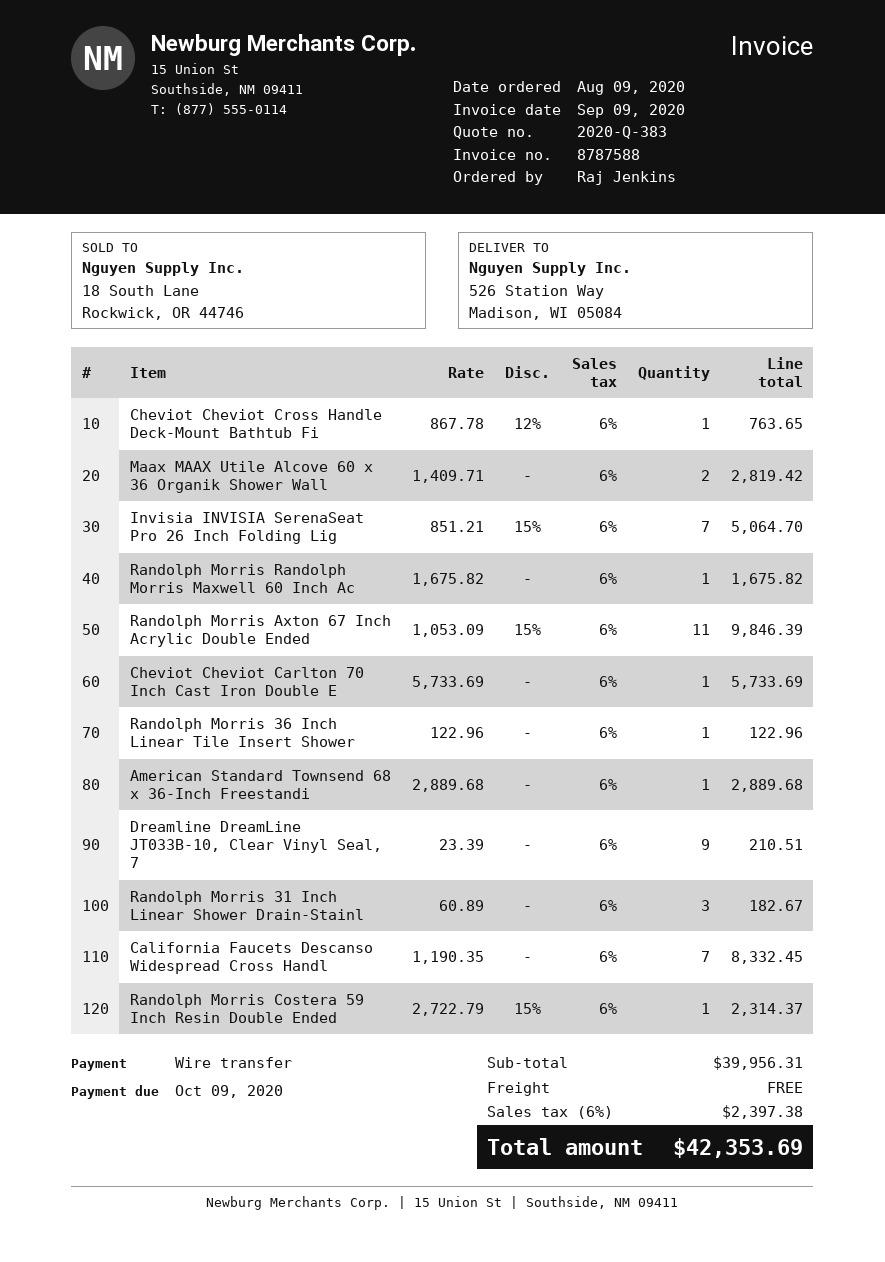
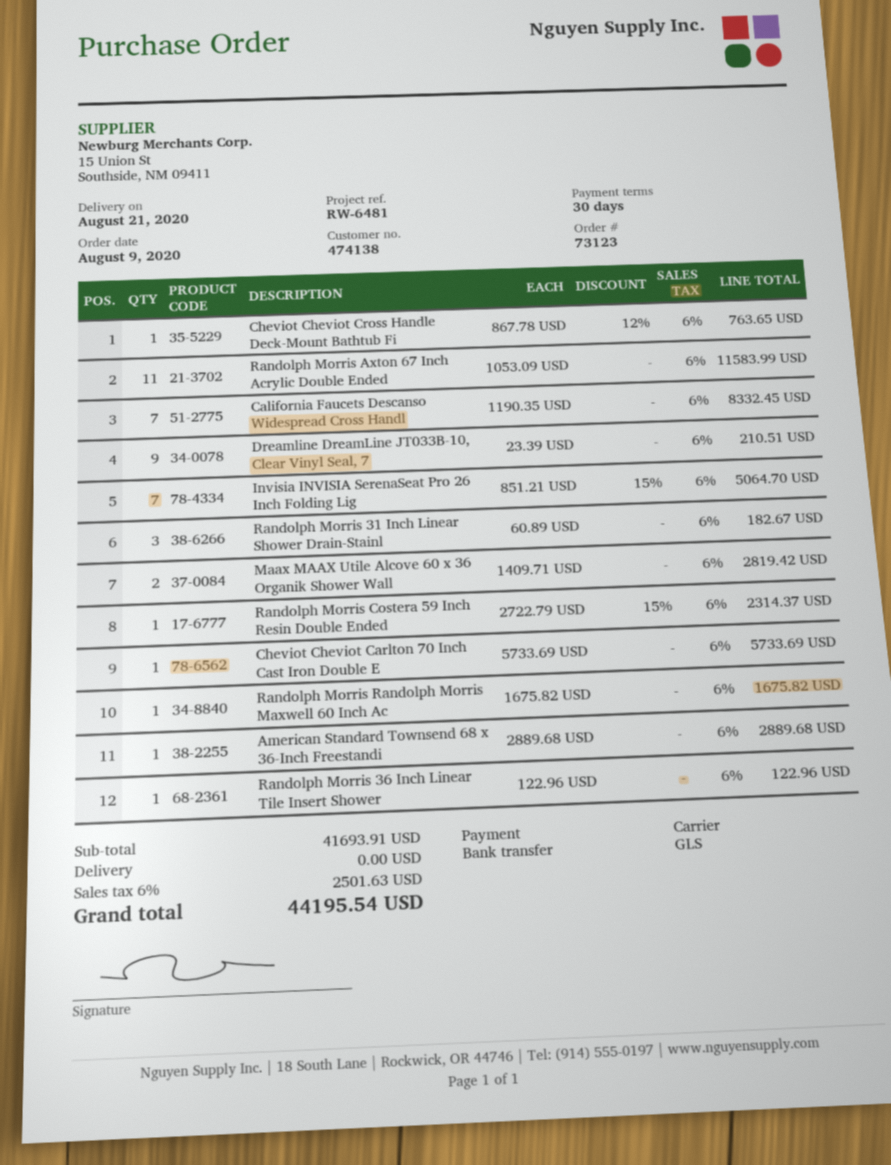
Randolph Morris Axton 67 Inch Acrylic Double Ended: 11 x 1053.09 - 15% = 9846.39 -> 11 x 1053.09 = 11583.99
subtotal: 39956.31 -> 41693.91
tax: 6% = 2397.38 -> 6% = 2501.63
total: 42353.69 -> 44195.54

